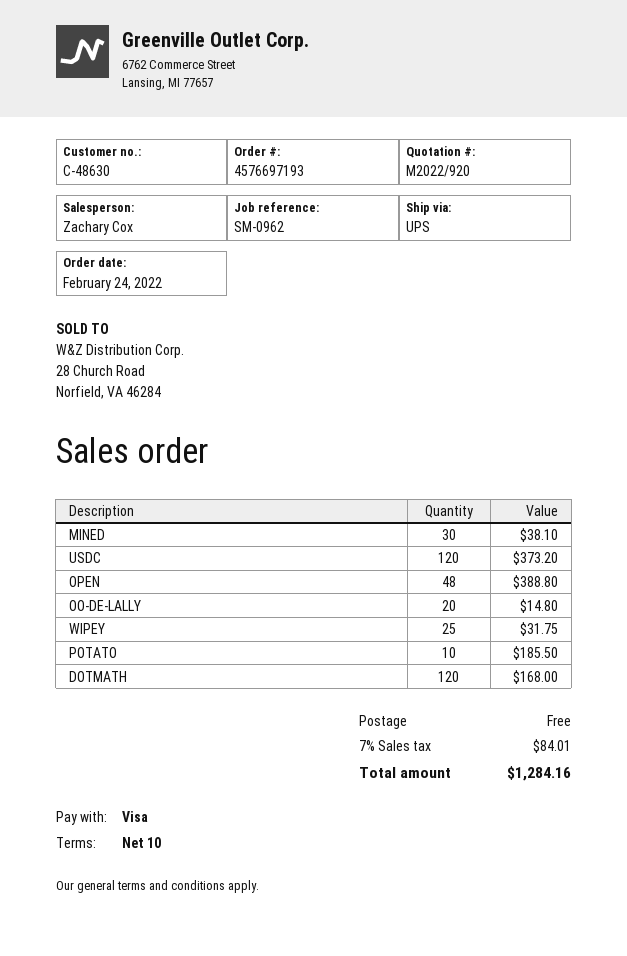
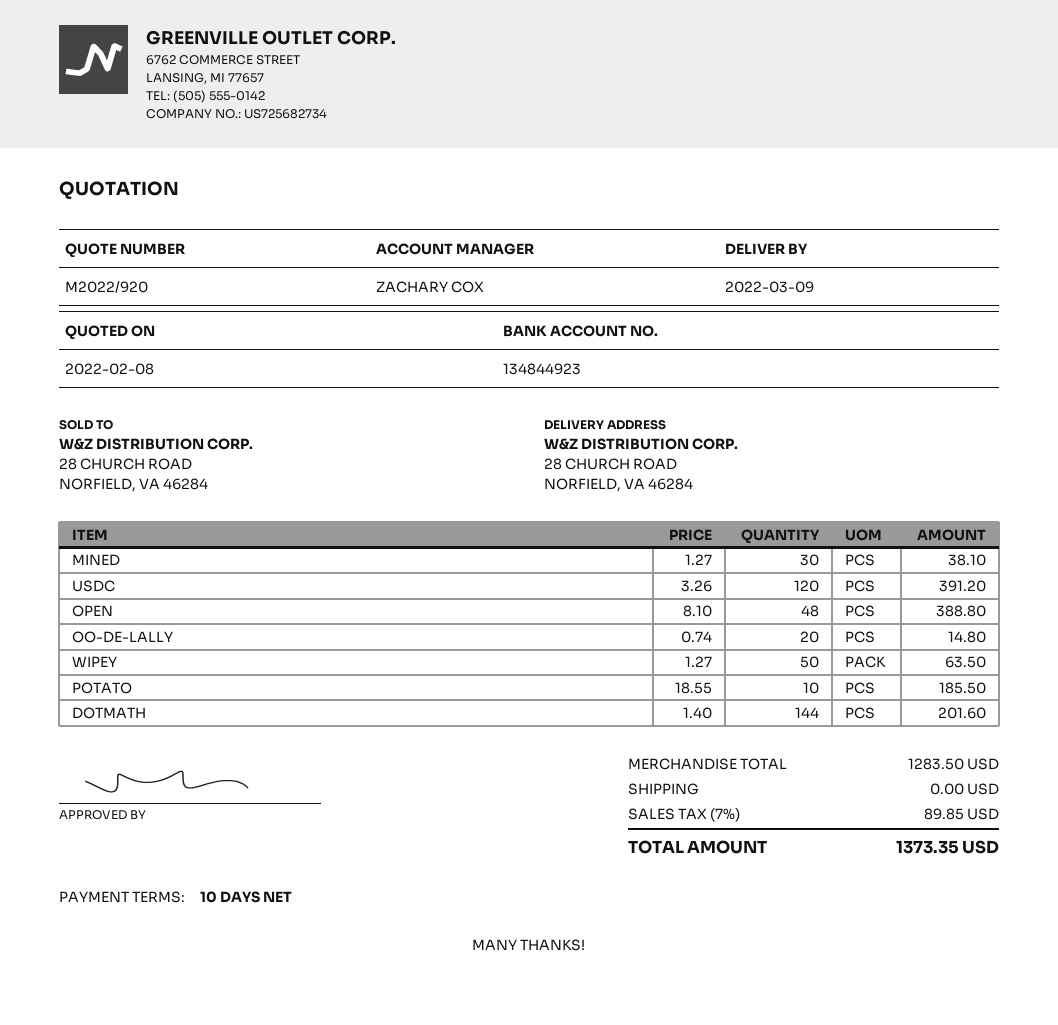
USDC: 120 for 373.20 -> 120 for 391.20
WIPEY: 25 for 31.75 -> 50 for 63.50
DOTMATH: 120 for 168.00 -> 144 for 201.60
tax: 7% = 84.01 -> 7% = 89.85
total: 1284.16 -> 1373.35

